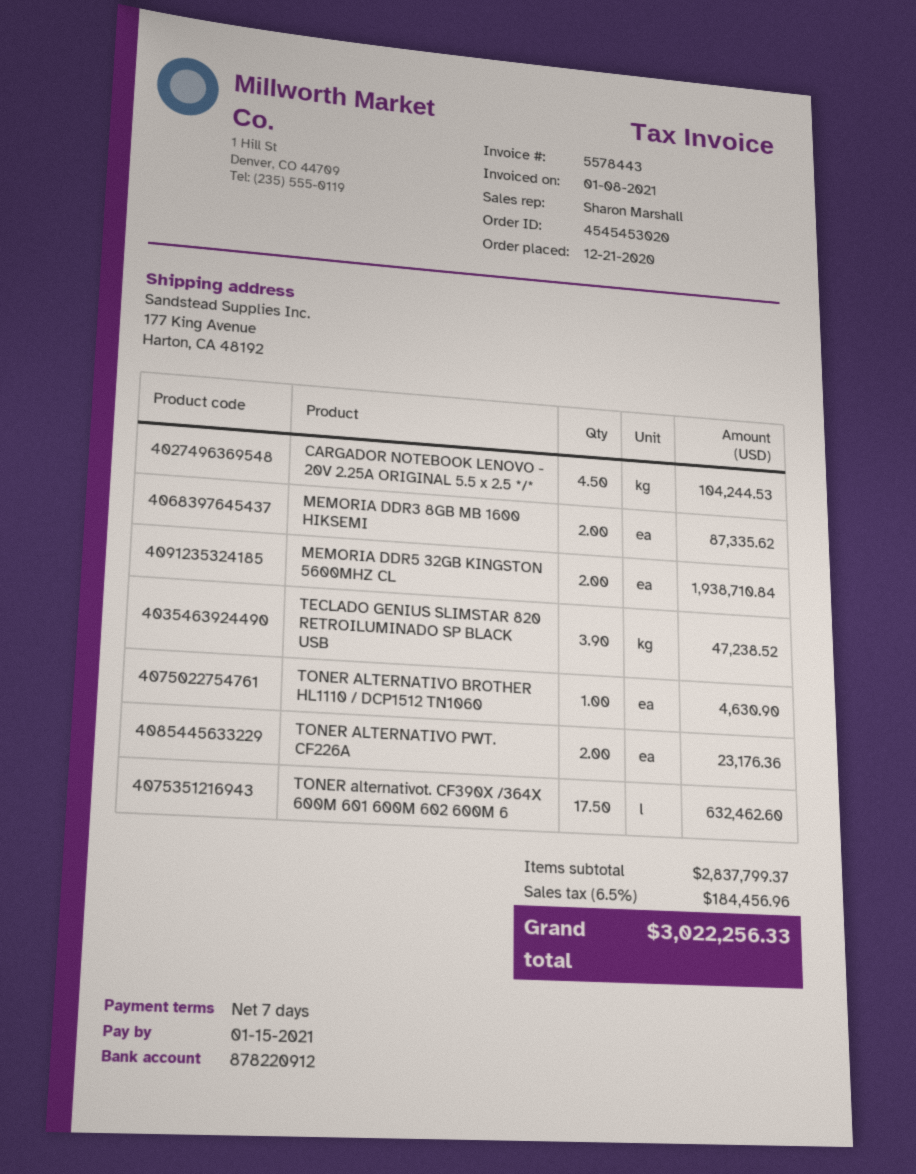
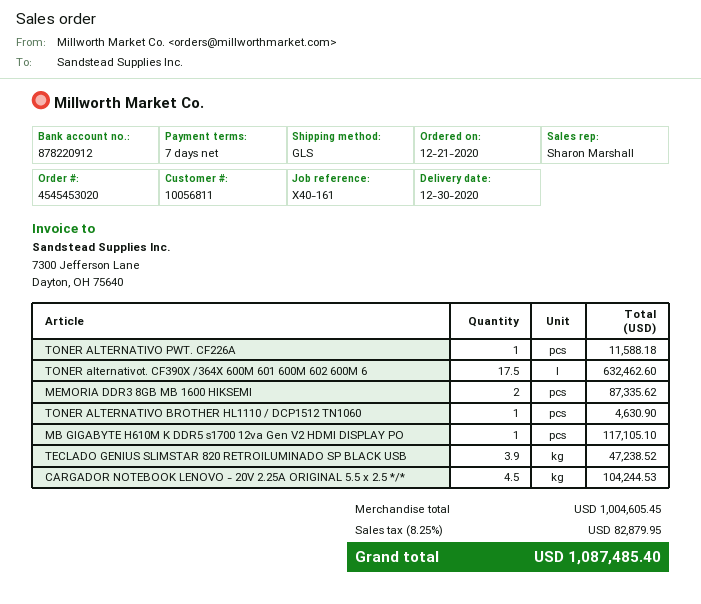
MEMORIA DDR5 32GB KINGSTON 5600MHZ CL: 2 for 1938710.84 -> none
TONER ALTERNATIVO PWT. CF226A: 2 for 23176.36 -> 1 for 11588.18
MB GIGABYTE H610M K DDR5 s1700 12va Gen V2 HDMI DISPLAY PO: none -> 1 for 117105.10
subtotal: 2837799.37 -> 1004605.45
tax: 6.5% = 184456.96 -> 8.25% = 82879.95
total: 3022256.33 -> 1087485.40

